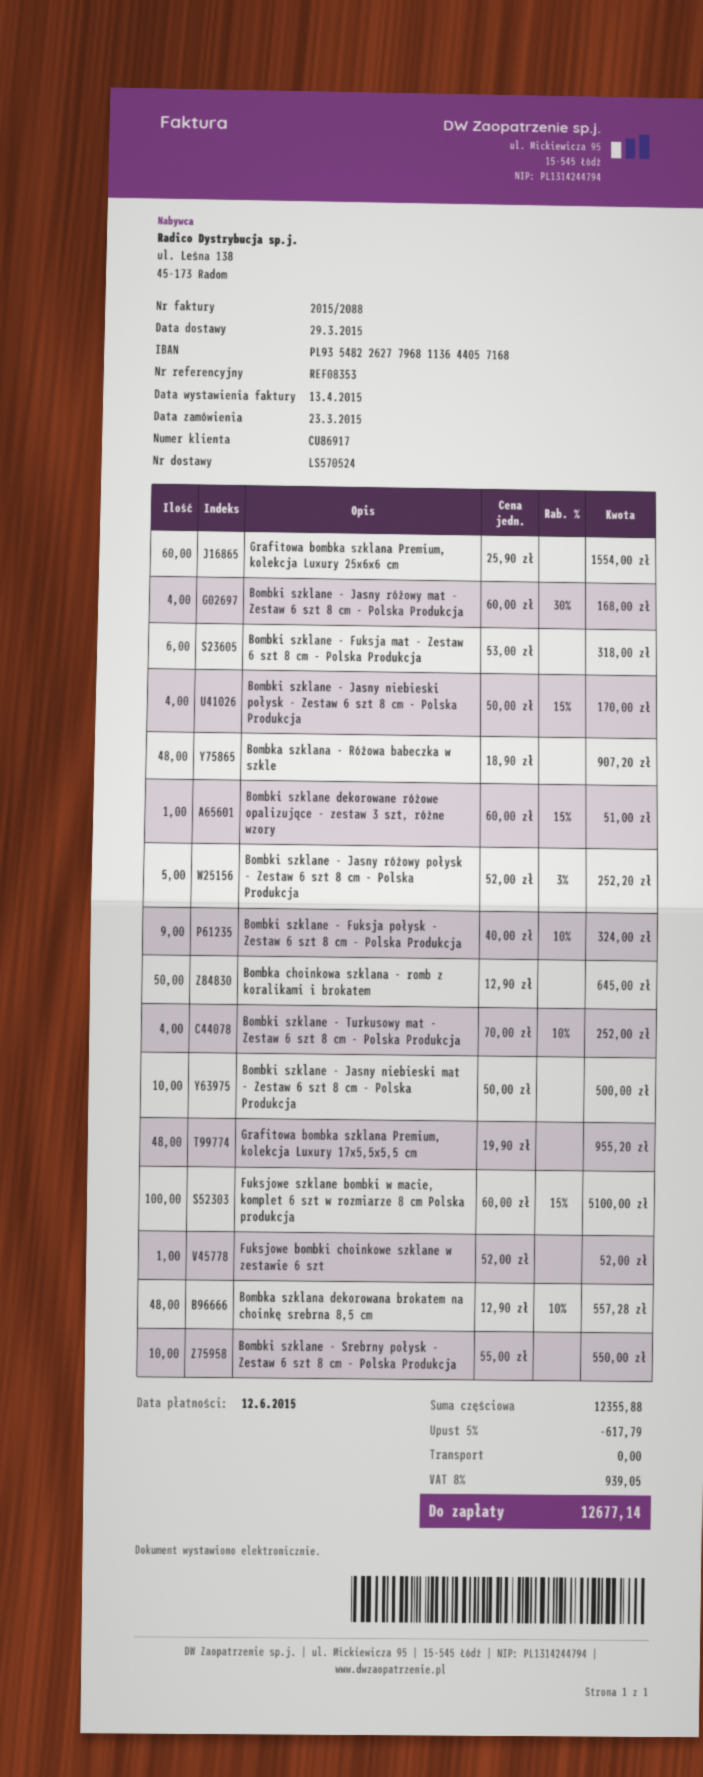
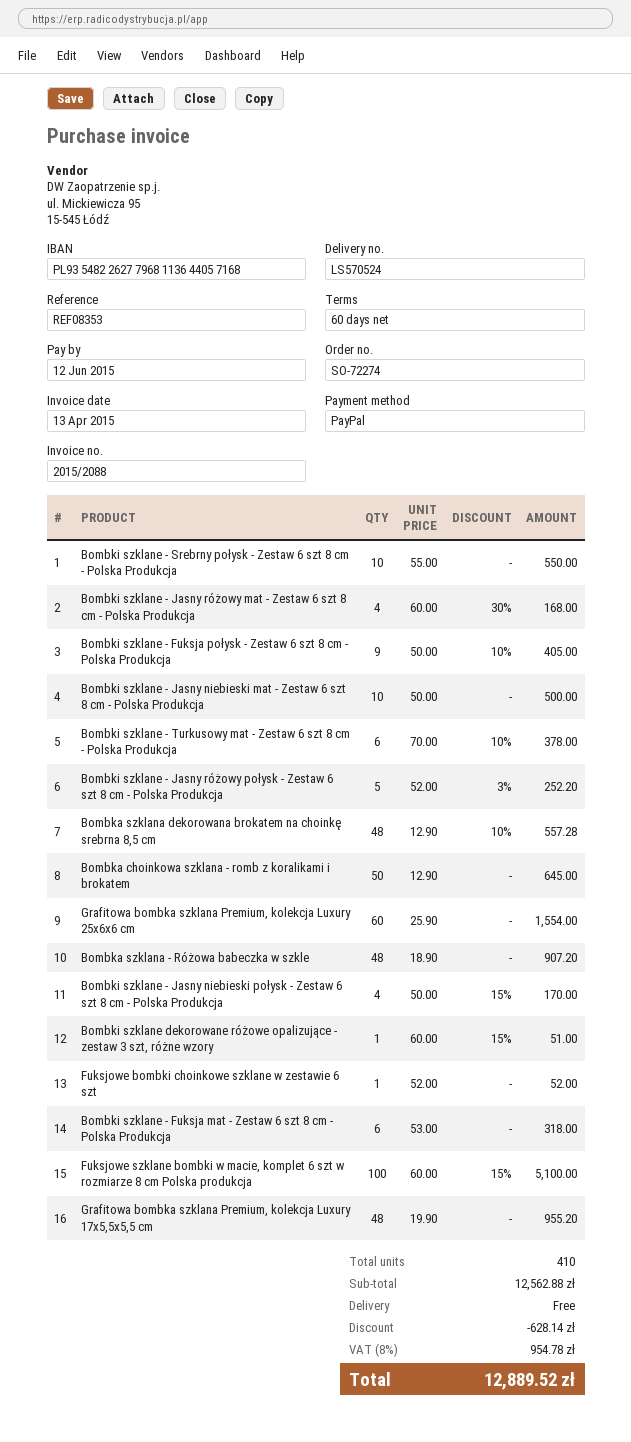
Bombki szklane - Fuksja połysk - Zestaw 6 szt 8 cm - Polska Produkcja: 9 x 40.00 - 10% = 324.00 -> 9 x 50.00 - 10% = 405.00
Bombki szklane - Turkusowy mat - Zestaw 6 szt 8 cm - Polska Produkcja: 4 x 70.00 - 10% = 252.00 -> 6 x 70.00 - 10% = 378.00
subtotal: 12355.88 -> 12562.88
discount: 617.79 -> 628.14
tax: 8% = 939.05 -> 8% = 954.78
total: 12677.14 -> 12889.52

